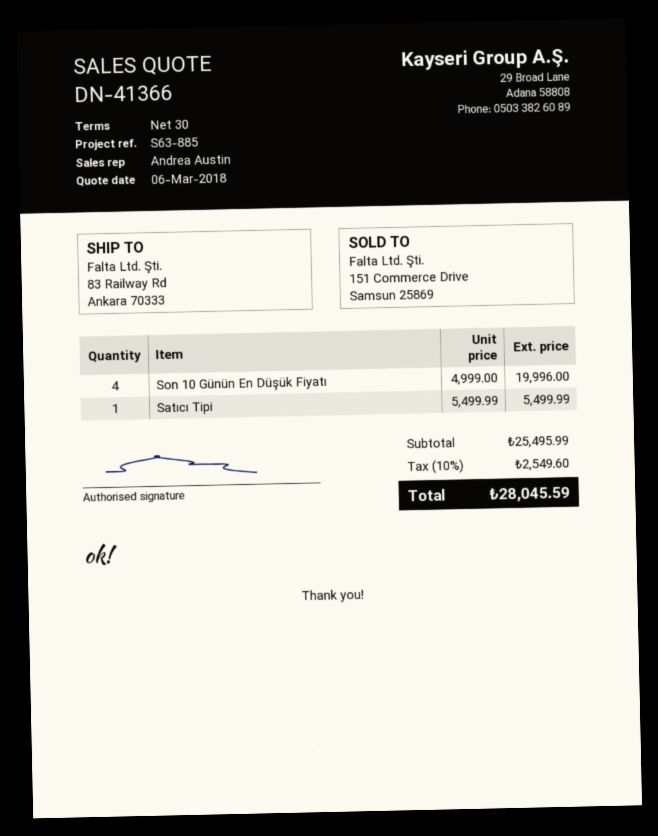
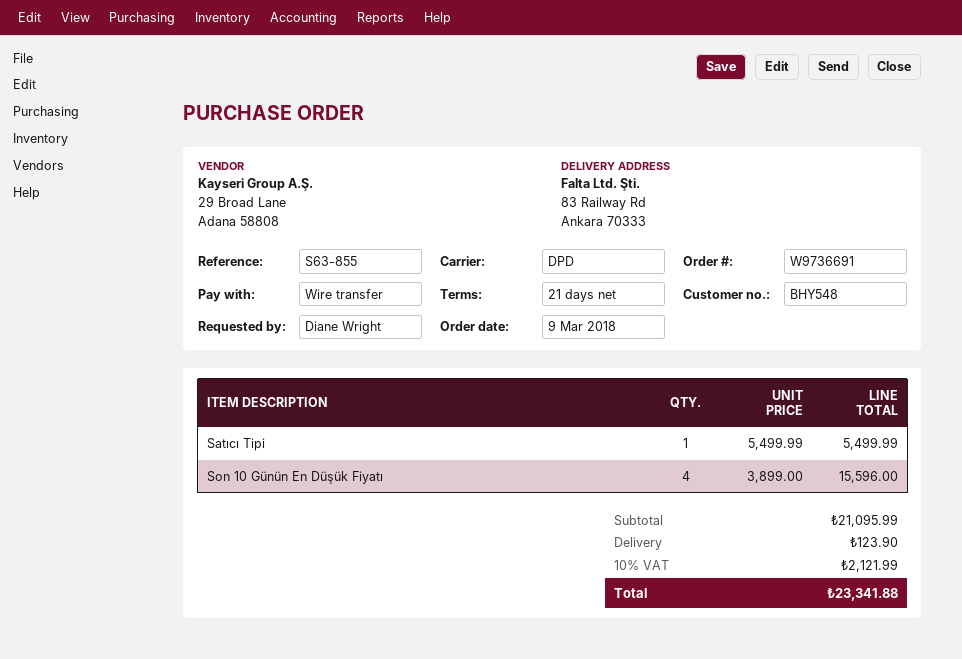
payment terms: 30 days -> 21 days
reference: S63-885 -> S63-855
Son 10 Günün En Düşük Fiyatı: 4 x 4999.00 = 19996.00 -> 4 x 3899.00 = 15596.00
subtotal: 25495.99 -> 21095.99
shipping: none -> 123.90
tax: 10% = 2549.60 -> 10% = 2121.99
total: 28045.59 -> 23341.88

